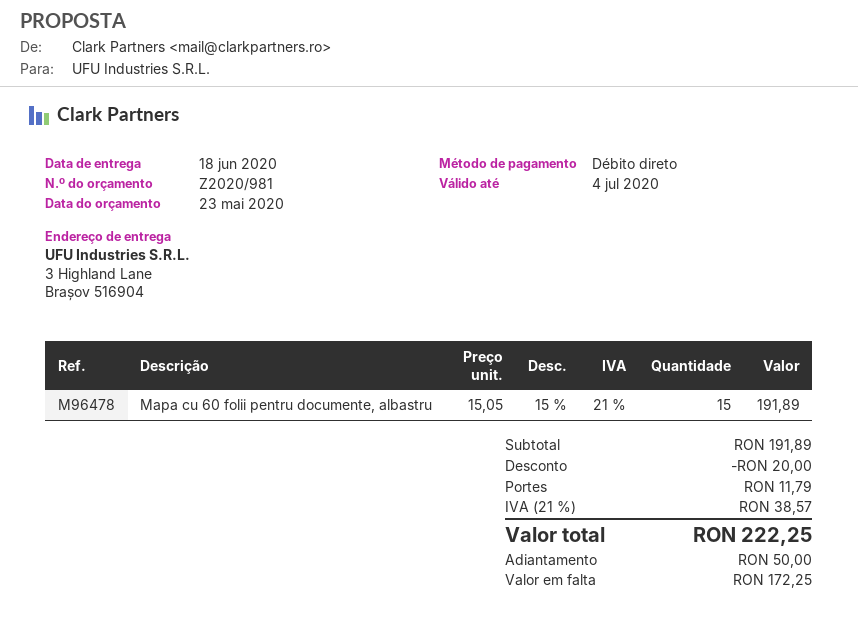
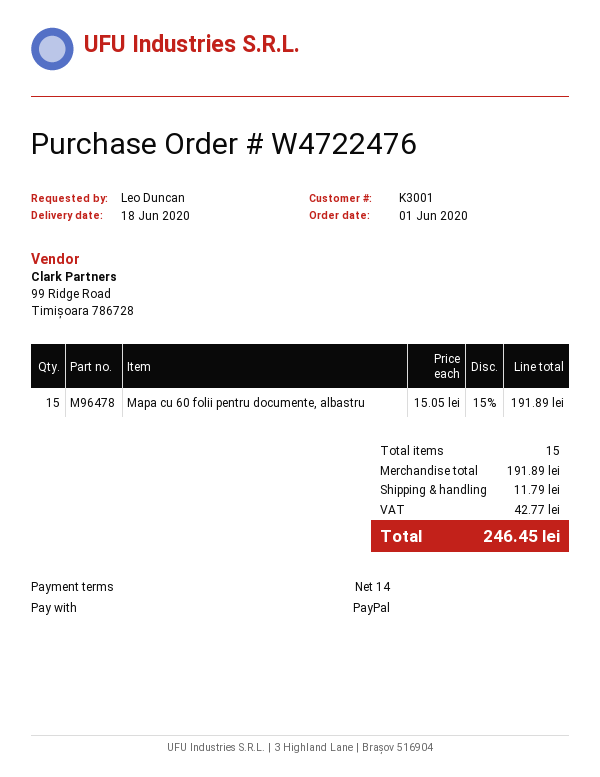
payment method: direct debit -> PayPal
discount: 20.00 -> none
tax: 38.57 -> 42.77
total: 222.25 -> 246.45

